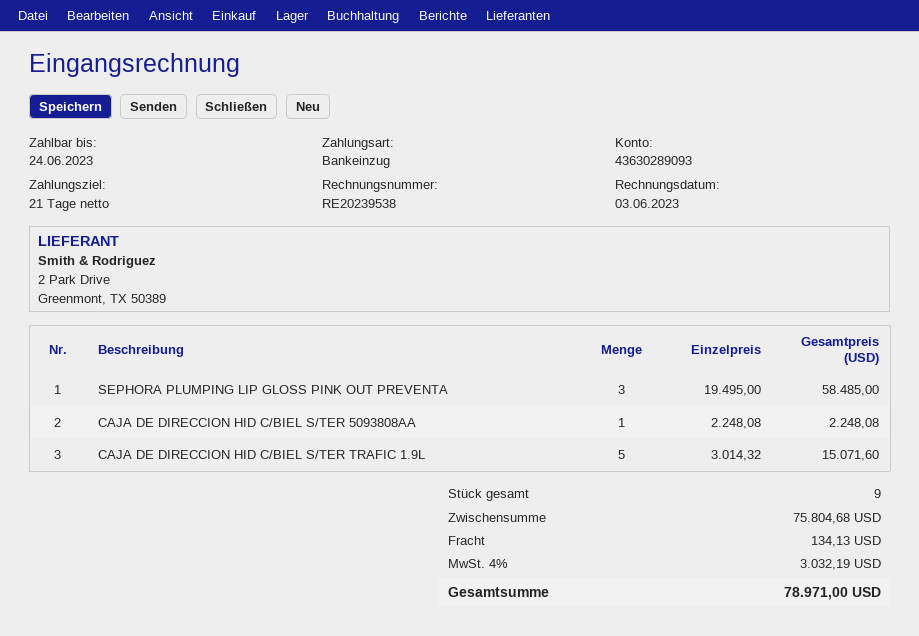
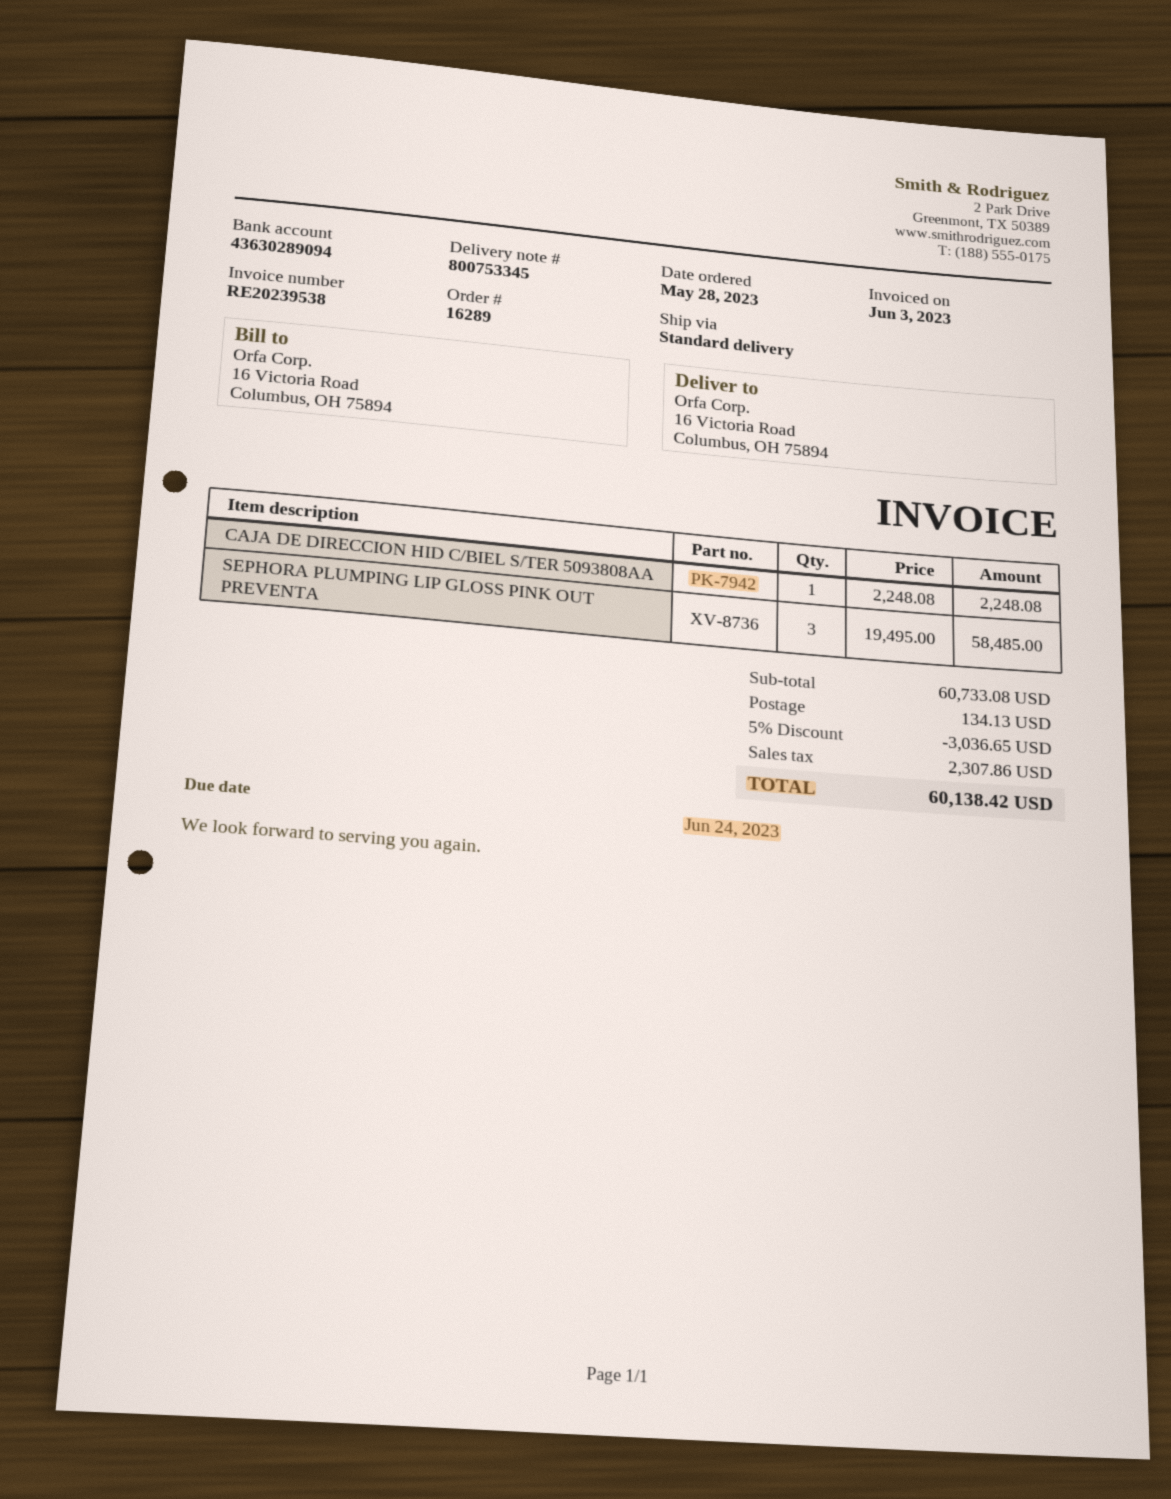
bank account: 43630289093 -> 43630289094
CAJA DE DIRECCION HID C/BIEL S/TER TRAFIC 1.9L: 5 x 3014.32 = 15071.60 -> none
subtotal: 75804.68 -> 60733.08
discount: none -> 5% = 3036.65
tax: 3032.19 -> 2307.86
total: 78971.00 -> 60138.42

